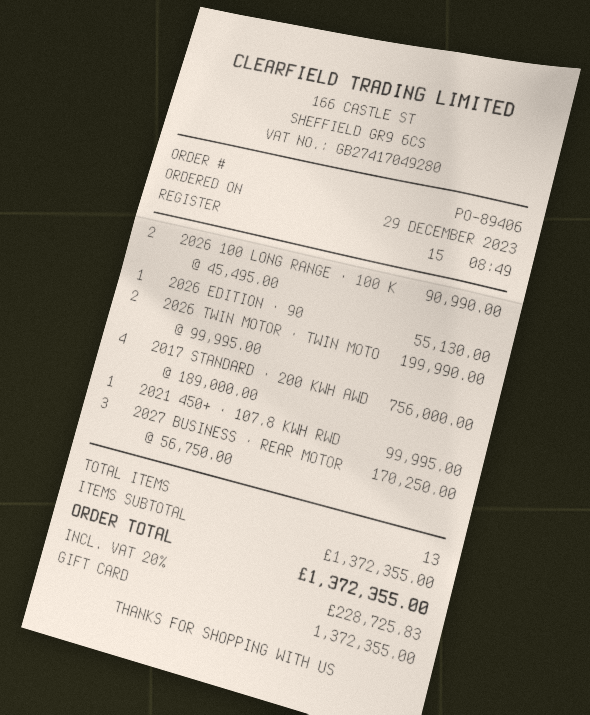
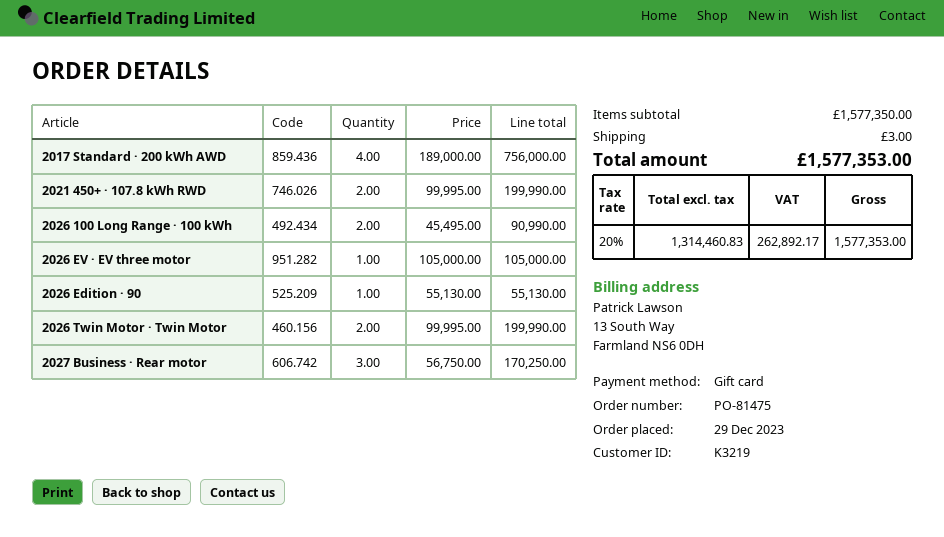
order number: PO-89406 -> PO-81475
2021 450+ · 107.8 KWH RWD: 1 x 99995.00 = 99995.00 -> 2 x 99995.00 = 199990.00
2026 EV · EV three motor: none -> 1 x 105000.00 = 105000.00
subtotal: 1372355.00 -> 1577350.00
shipping: none -> 3.00
tax: 20% = 228725.83 -> 20% = 262892.17
total: 1372355.00 -> 1577353.00

